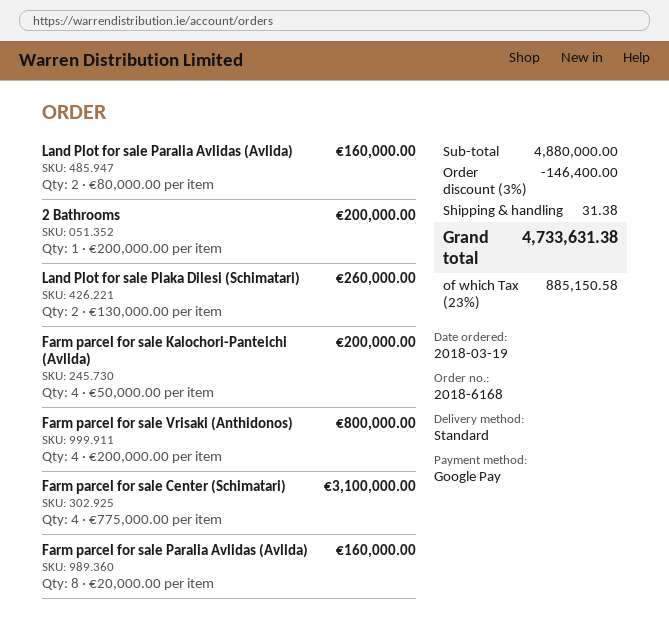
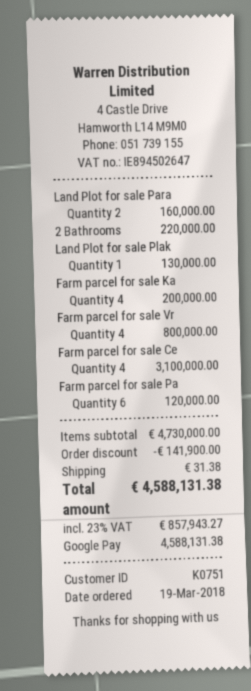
2 Bathrooms: 1 for 200000.00 -> 1 for 220000.00
Land Plot for sale Plaka Dilesi (Schimatari): 2 for 260000.00 -> 1 for 130000.00
Farm parcel for sale Paralia Avlidas (Avlida): 8 for 160000.00 -> 6 for 120000.00
subtotal: 4880000.00 -> 4730000.00
discount: 146400.00 -> 141900.00
tax: 23% = 885150.58 -> 23% = 857943.27
total: 4733631.38 -> 4588131.38

